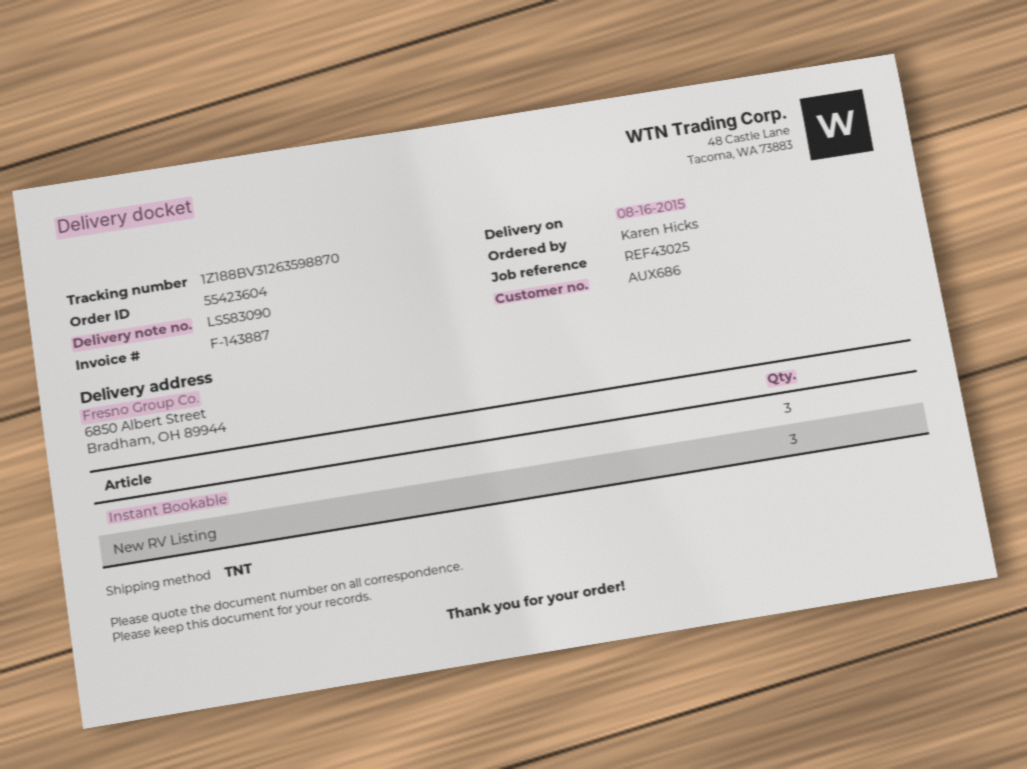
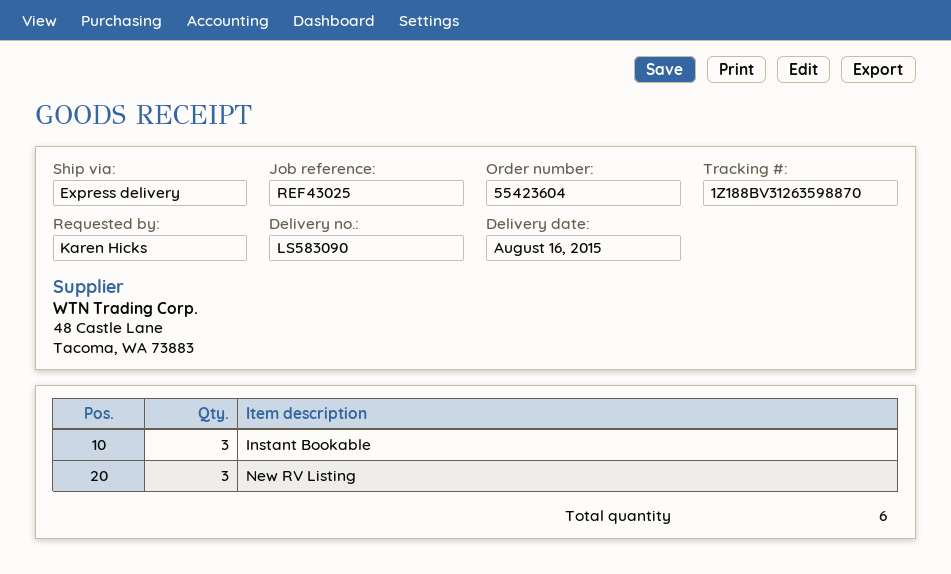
shipping method: TNT -> express

